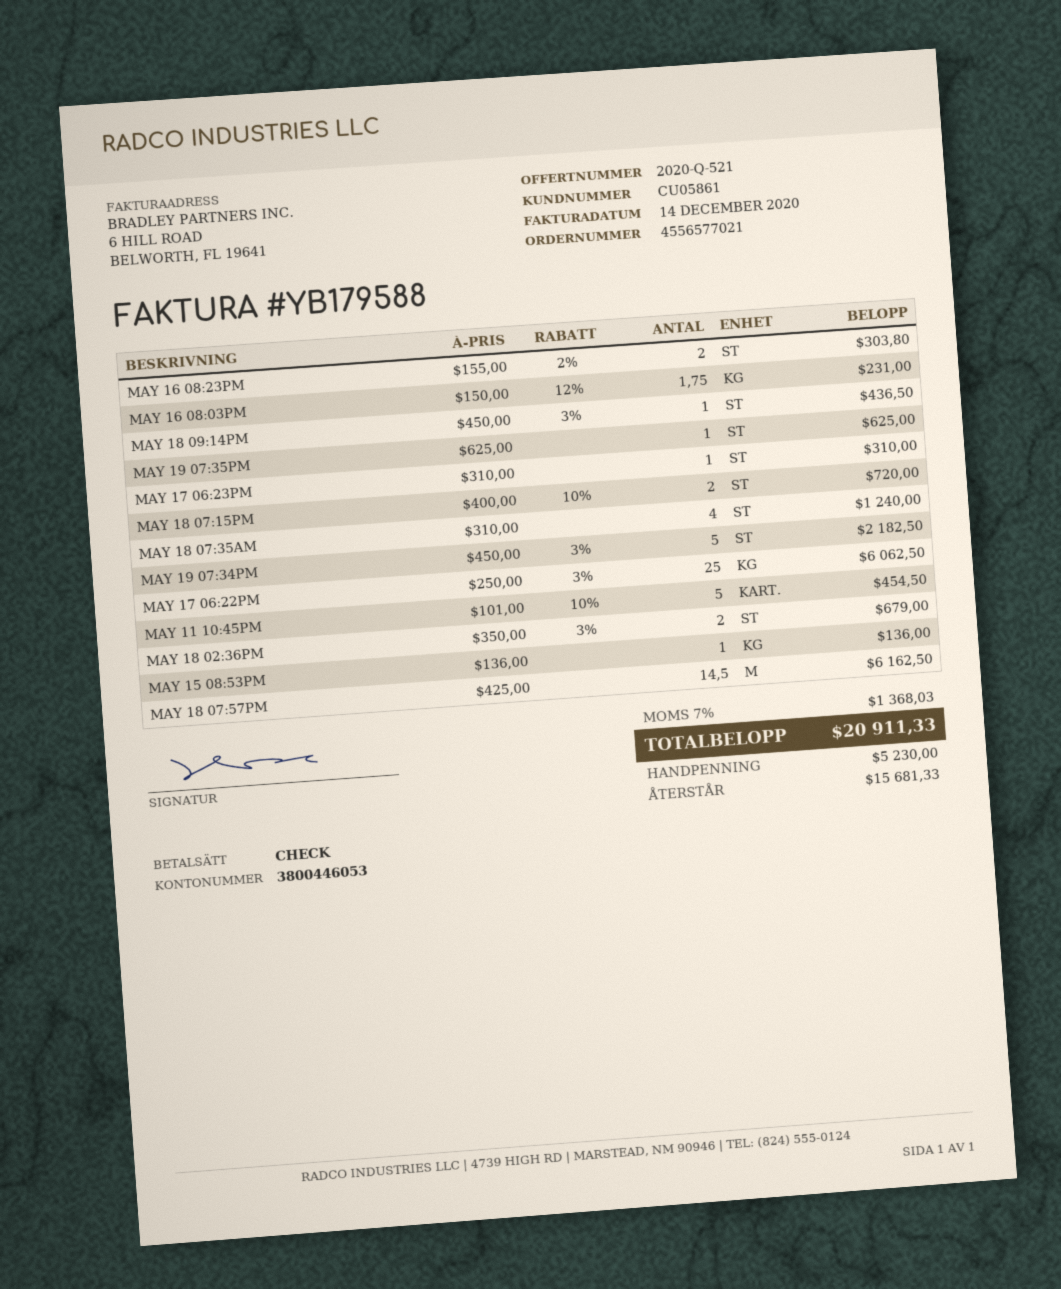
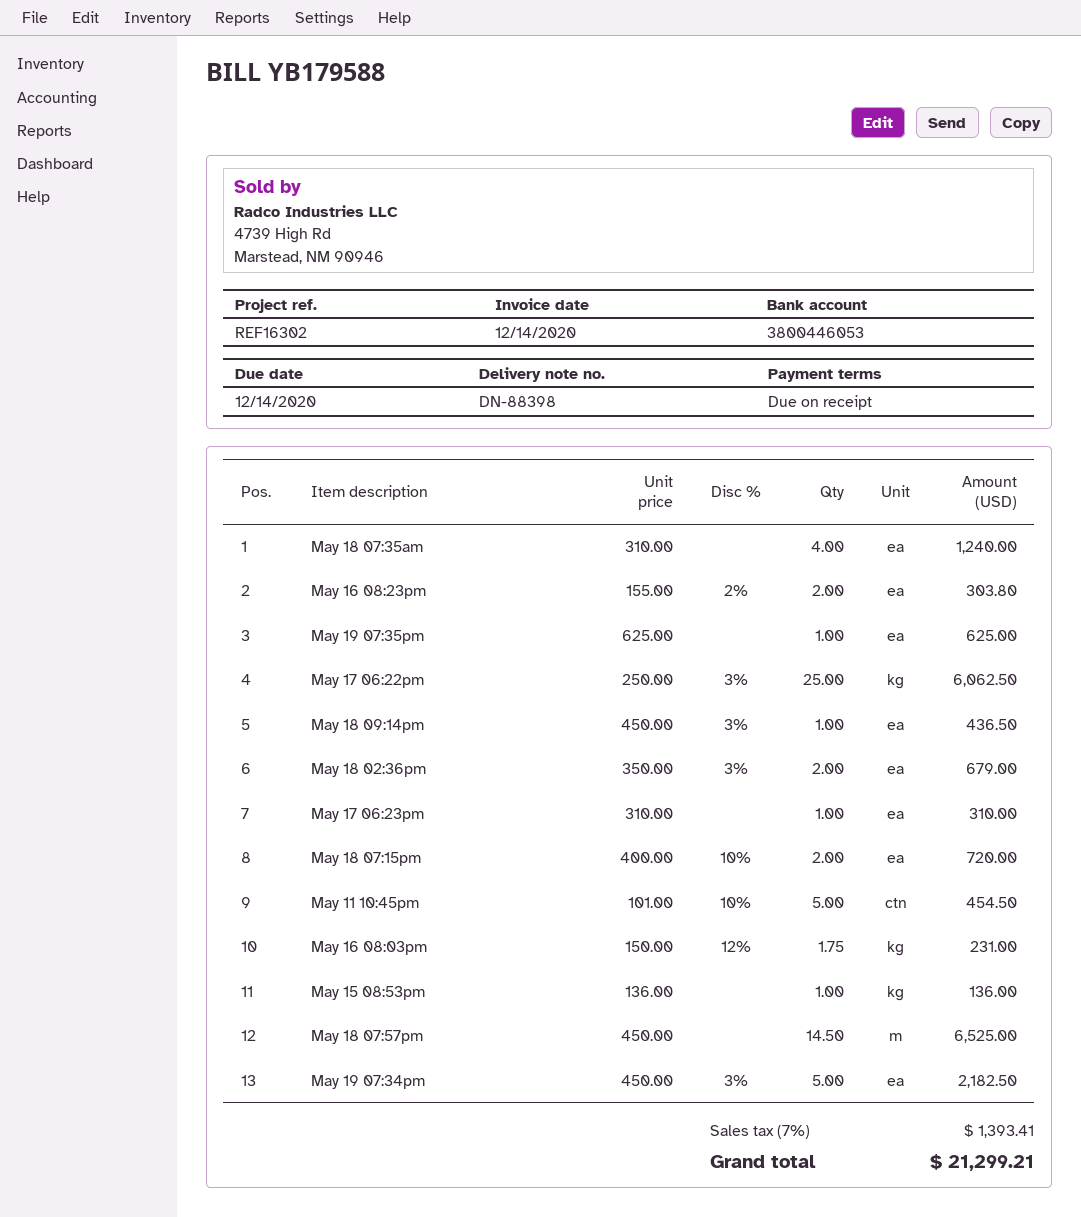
MAY 18 07:57PM: 14.5 x 425.00 = 6162.50 -> 14.5 x 450.00 = 6525.00
tax: 7% = 1368.03 -> 7% = 1393.41
total: 20911.33 -> 21299.21

